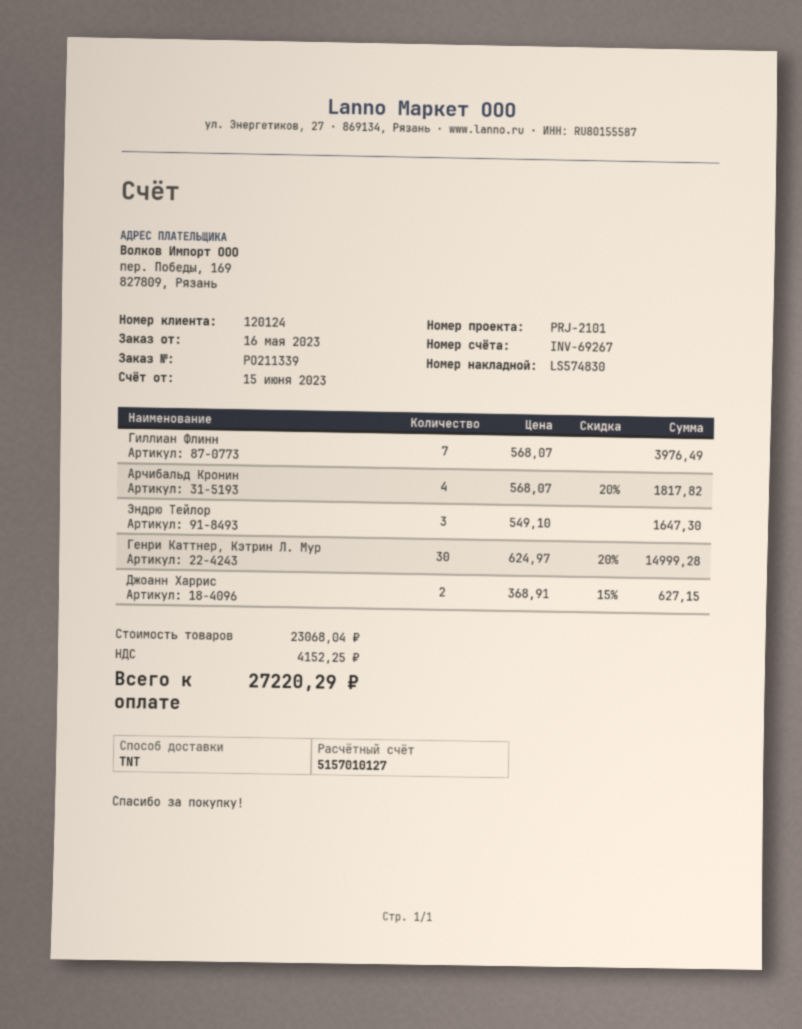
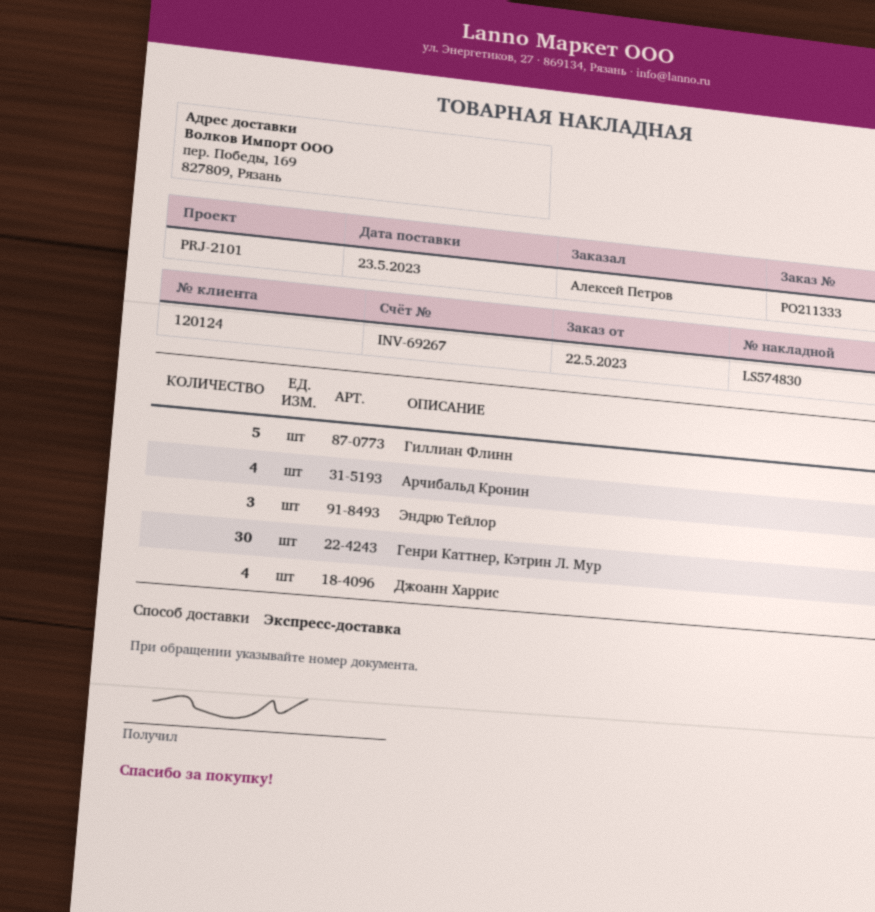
order number: PO211339 -> PO211333
order date: 2023-05-16 -> 2023-05-22
shipping method: TNT -> express
Гиллиан Флинн: 7 -> 5
Джоанн Харрис: 2 -> 4

